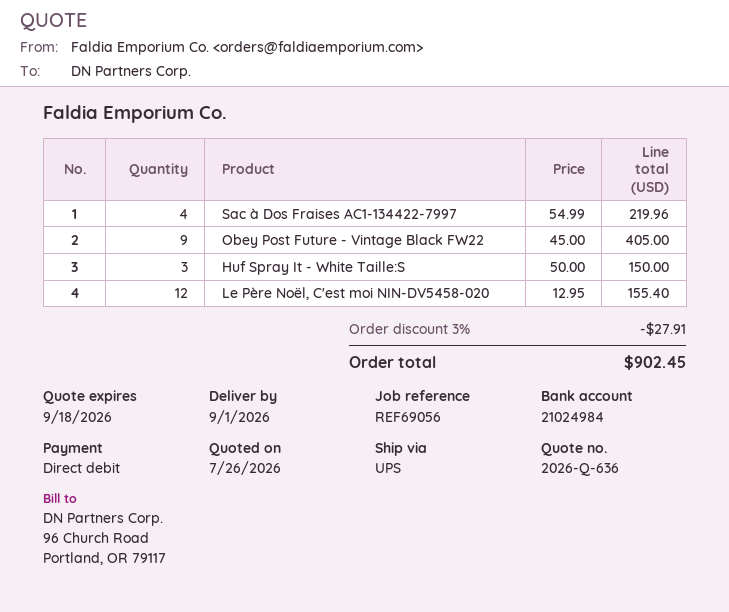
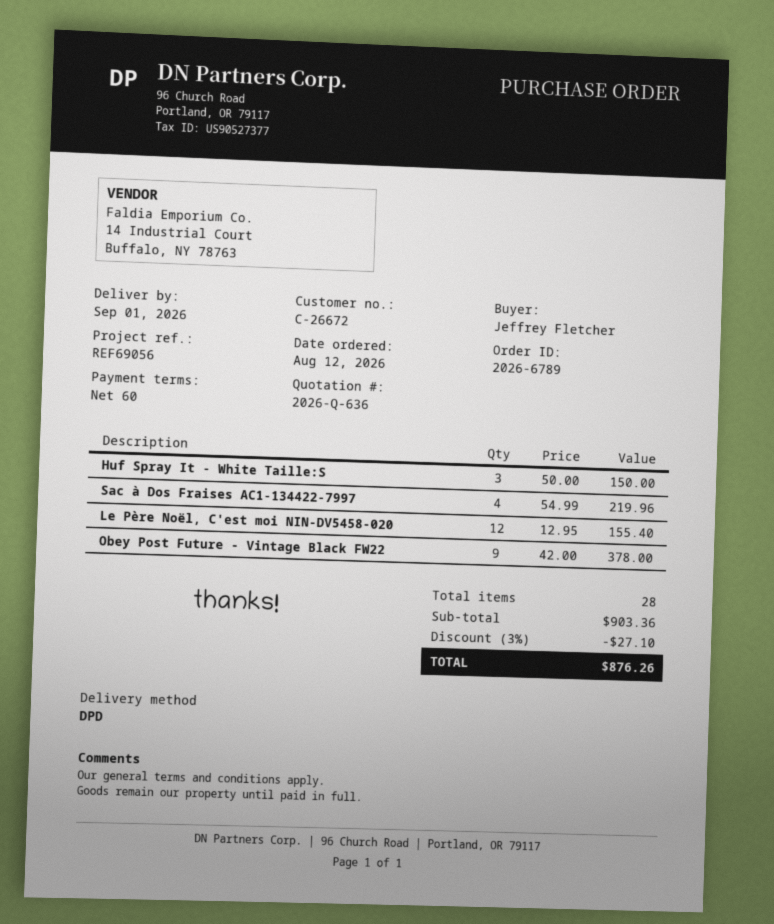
shipping method: UPS -> DPD
Obey Post Future - Vintage Black FW22: 9 x 45.00 = 405.00 -> 9 x 42.00 = 378.00
discount: 3% = 27.91 -> 3% = 27.10
total: 902.45 -> 876.26

